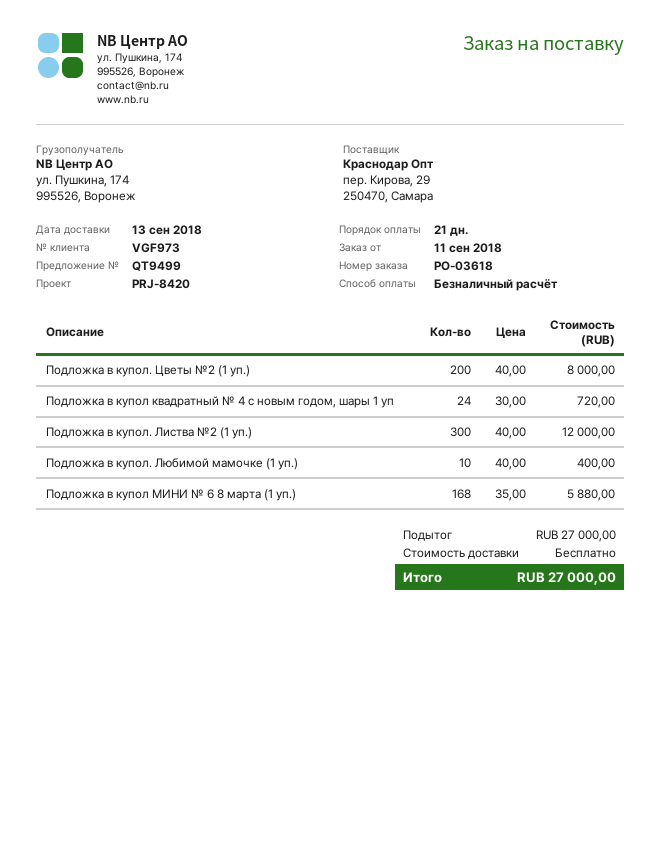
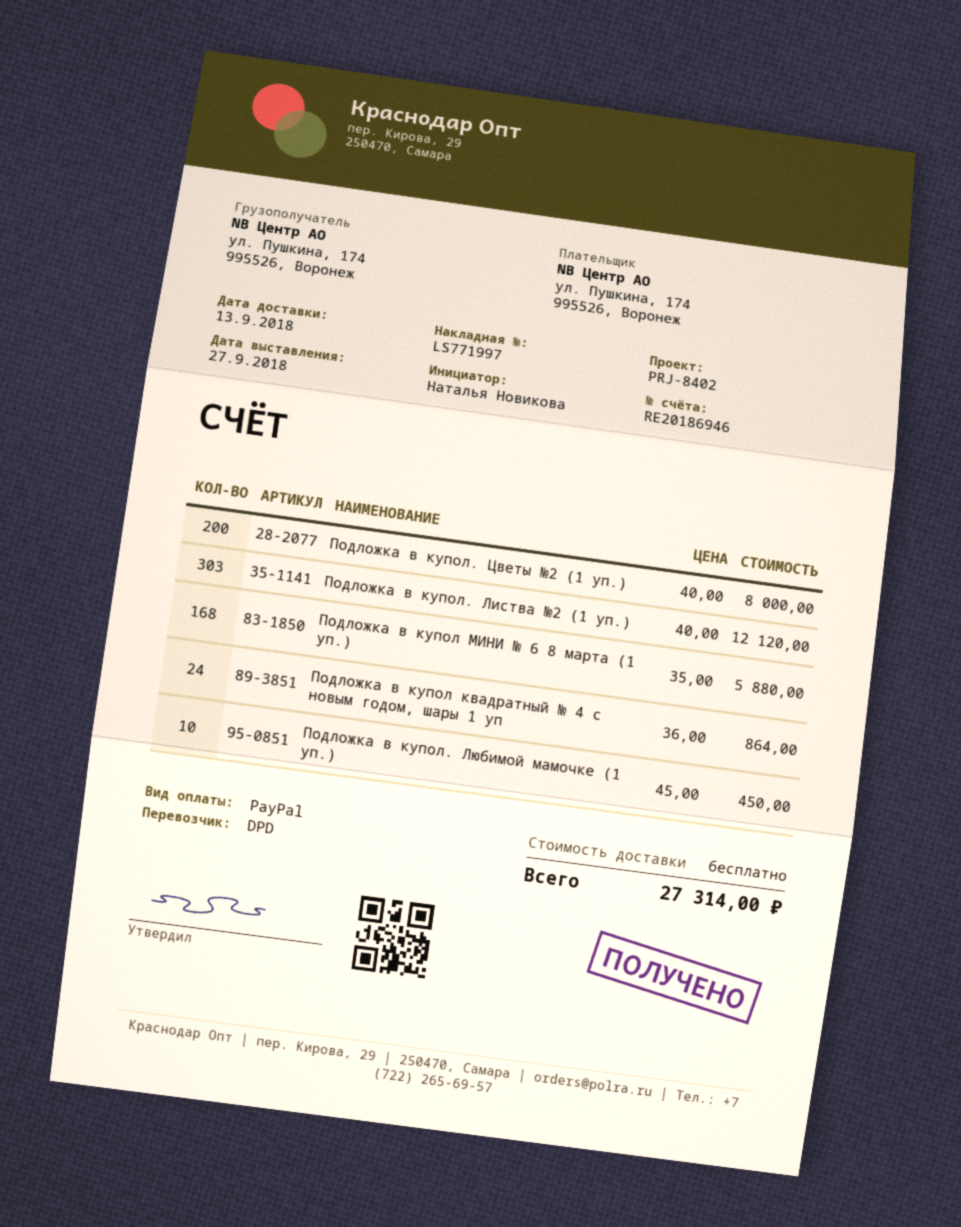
reference: PRJ-8420 -> PRJ-8402
payment method: bank transfer -> PayPal
Подложка в купол квадратный № 4 с новым годом, шары 1 уп: 24 x 30.00 = 720.00 -> 24 x 36.00 = 864.00
Подложка в купол. Листва №2 (1 уп.): 300 x 40.00 = 12000.00 -> 303 x 40.00 = 12120.00
Подложка в купол. Любимой мамочке (1 уп.): 10 x 40.00 = 400.00 -> 10 x 45.00 = 450.00
total: 27000.00 -> 27314.00

